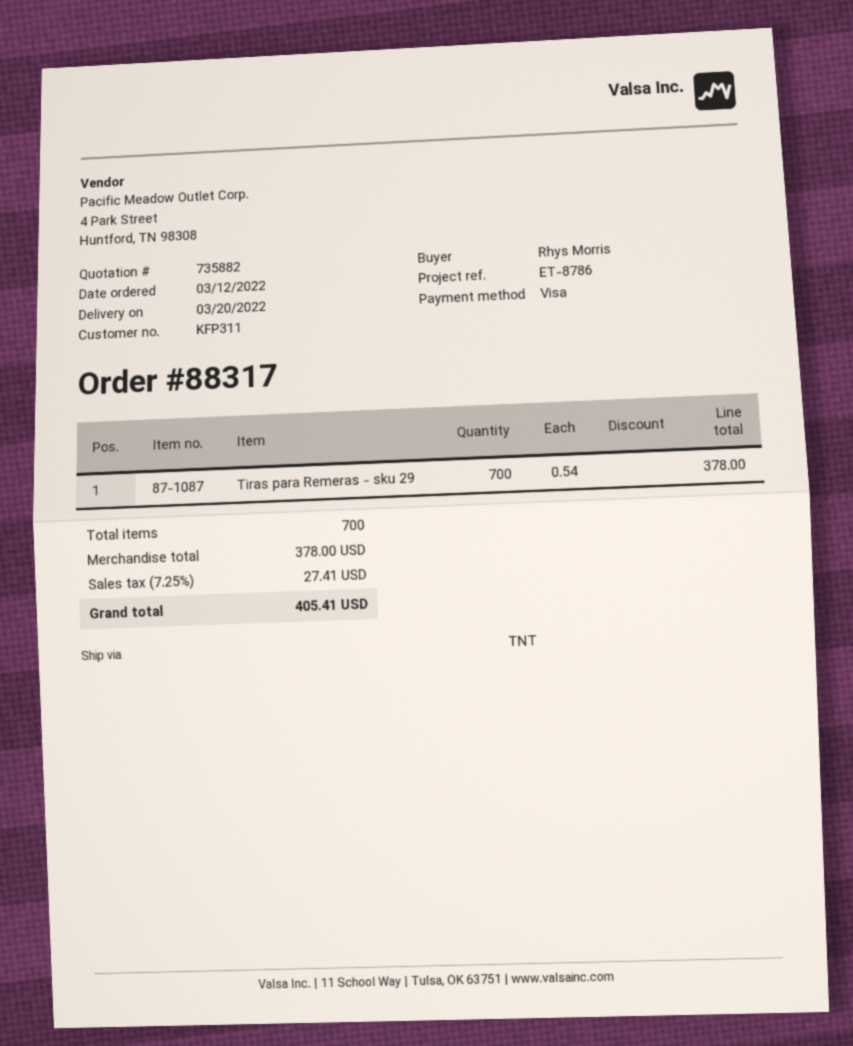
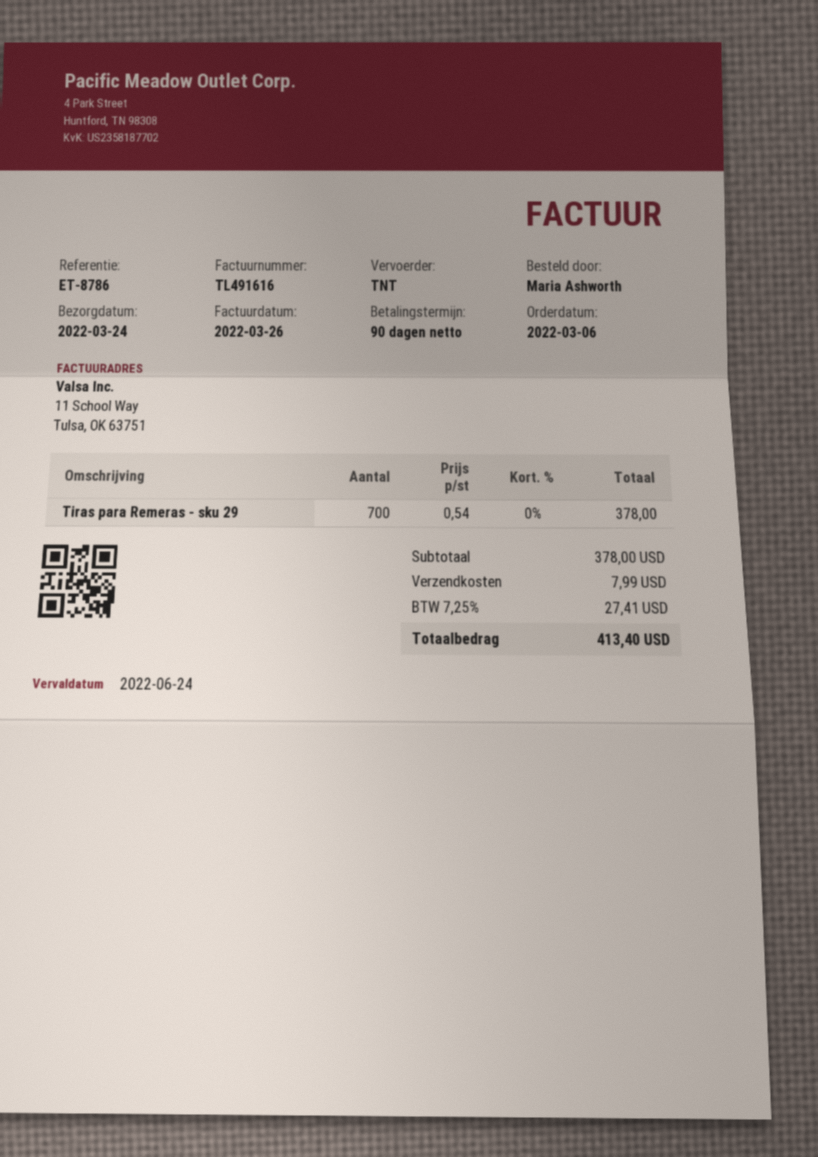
order date: 2022-03-12 -> 2022-03-06
delivery date: 2022-03-20 -> 2022-03-24
ordered by: Rhys Morris -> Maria Ashworth
shipping: none -> 7.99
total: 405.41 -> 413.40

